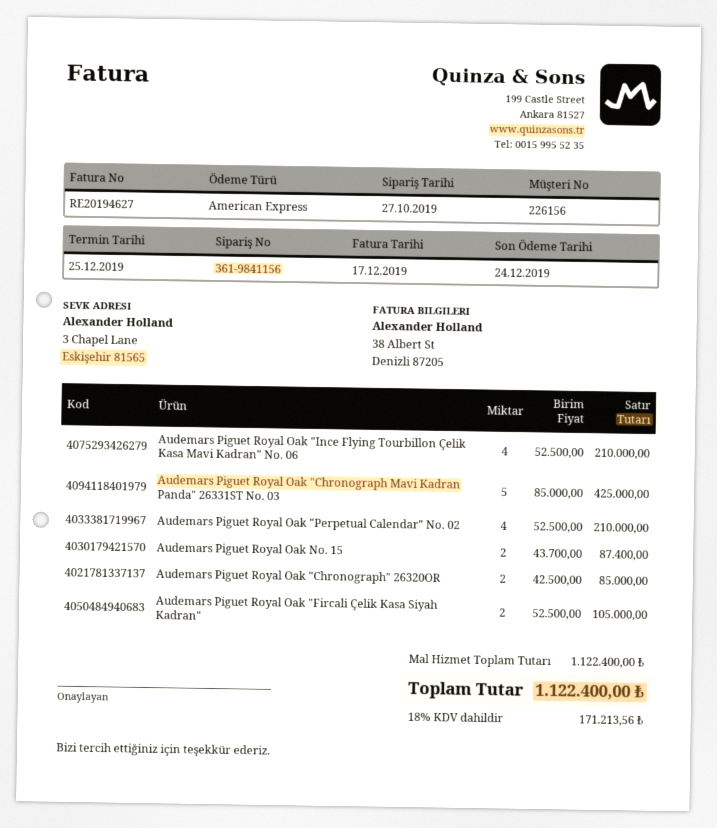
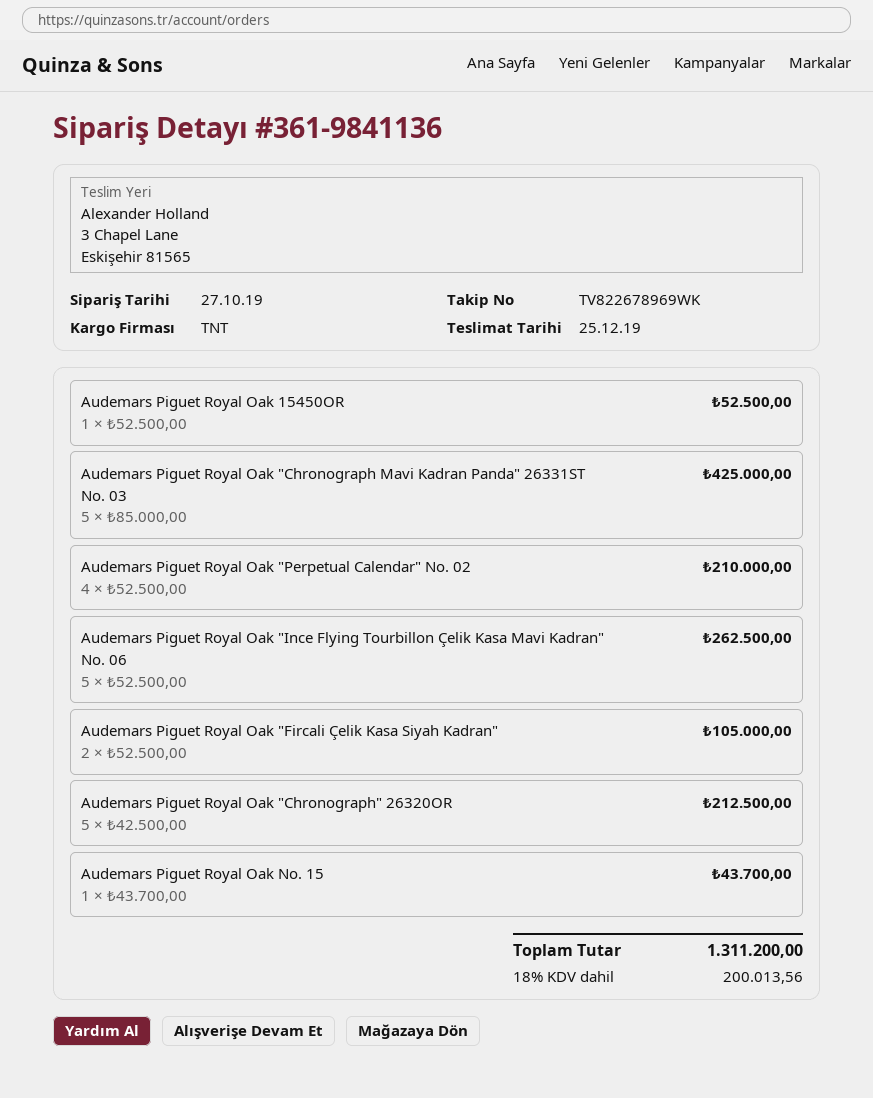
order number: 361-9841156 -> 361-9841136
Audemars Piguet Royal Oak "Ince Flying Tourbillon Çelik Kasa Mavi Kadran" No. 06: 4 x 52500.00 = 210000.00 -> 5 x 52500.00 = 262500.00
Audemars Piguet Royal Oak No. 15: 2 x 43700.00 = 87400.00 -> 1 x 43700.00 = 43700.00
Audemars Piguet Royal Oak "Chronograph" 26320OR: 2 x 42500.00 = 85000.00 -> 5 x 42500.00 = 212500.00
Audemars Piguet Royal Oak 15450OR: none -> 1 x 52500.00 = 52500.00
tax: 18% = 171213.56 -> 18% = 200013.56
total: 1122400.00 -> 1311200.00

